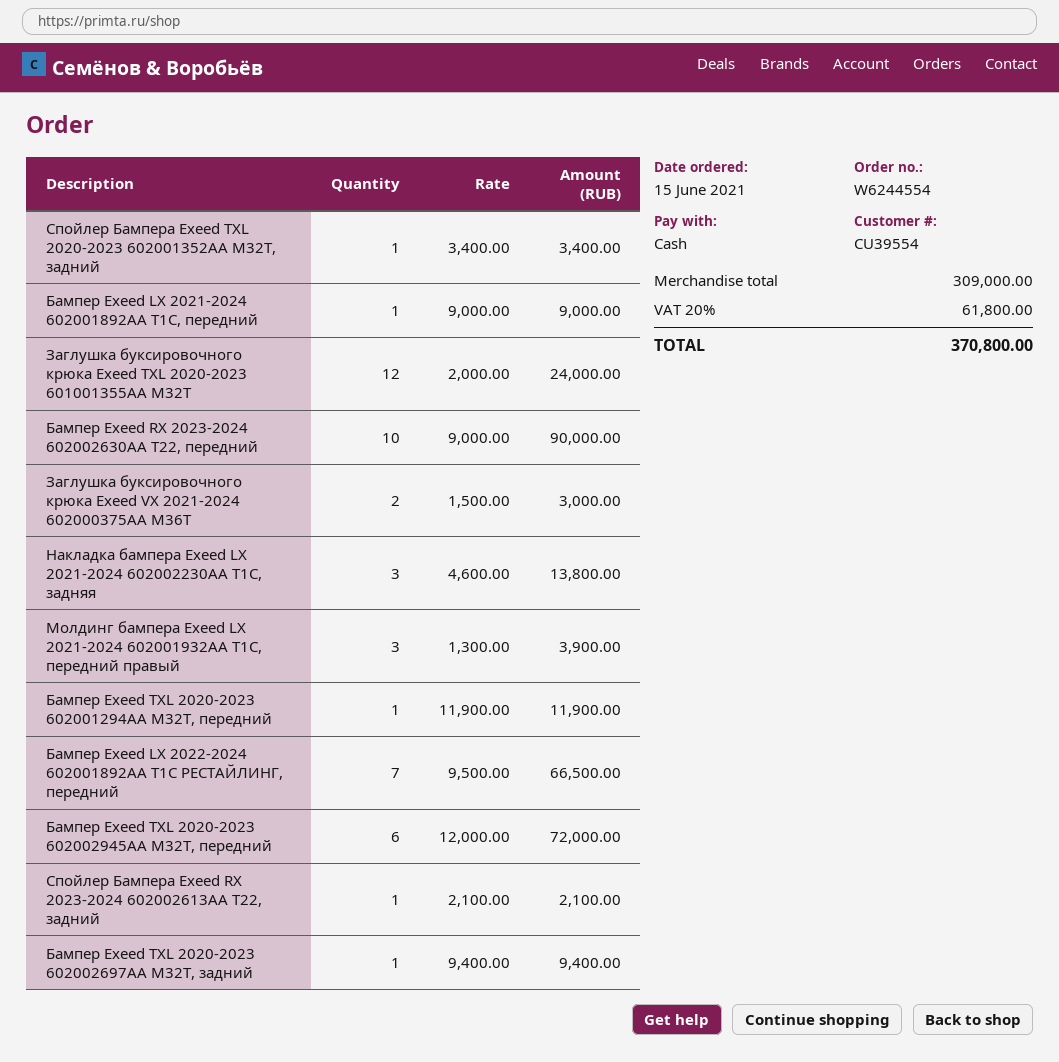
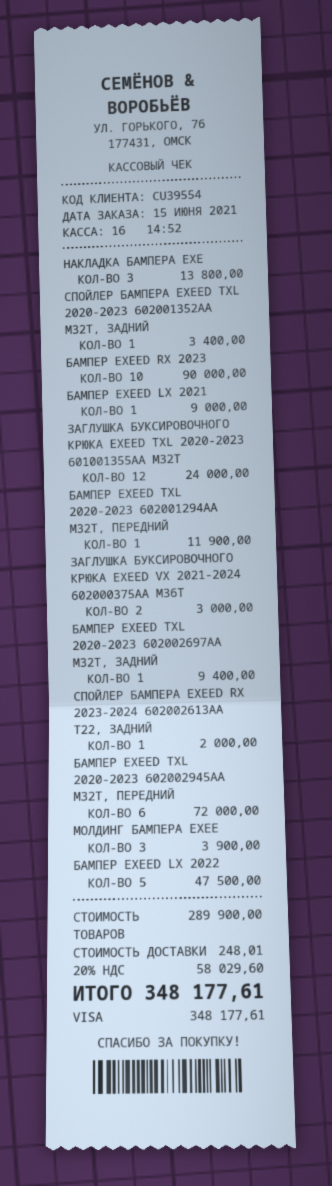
payment method: cash -> Visa
Бампер Exeed LX 2022-2024 602001892AA T1C РЕСТАЙЛИНГ, передний: 7 for 66500.00 -> 5 for 47500.00
Спойлер Бампера Exeed RX 2023-2024 602002613AA T22, задний: 1 for 2100.00 -> 1 for 2000.00
subtotal: 309000.00 -> 289900.00
shipping: none -> 248.01
tax: 20% = 61800.00 -> 20% = 58029.60
total: 370800.00 -> 348177.61

